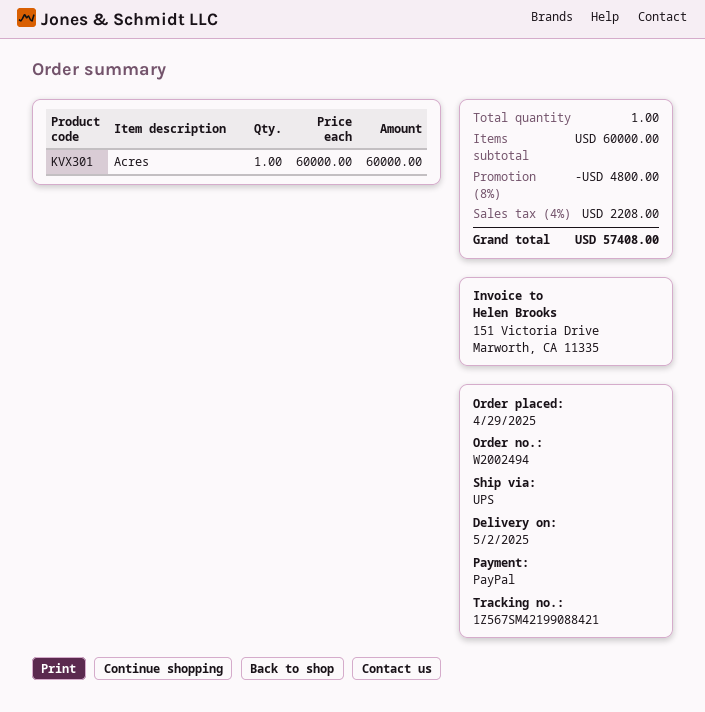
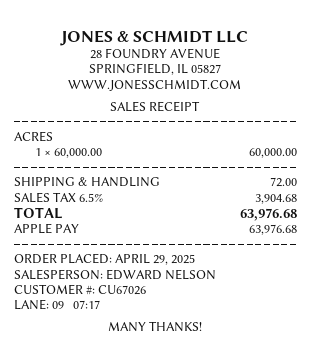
payment method: PayPal -> Apple Pay
discount: 8% = 4800.00 -> none
shipping: none -> 72.00
tax: 4% = 2208.00 -> 6.5% = 3904.68
total: 57408.00 -> 63976.68

